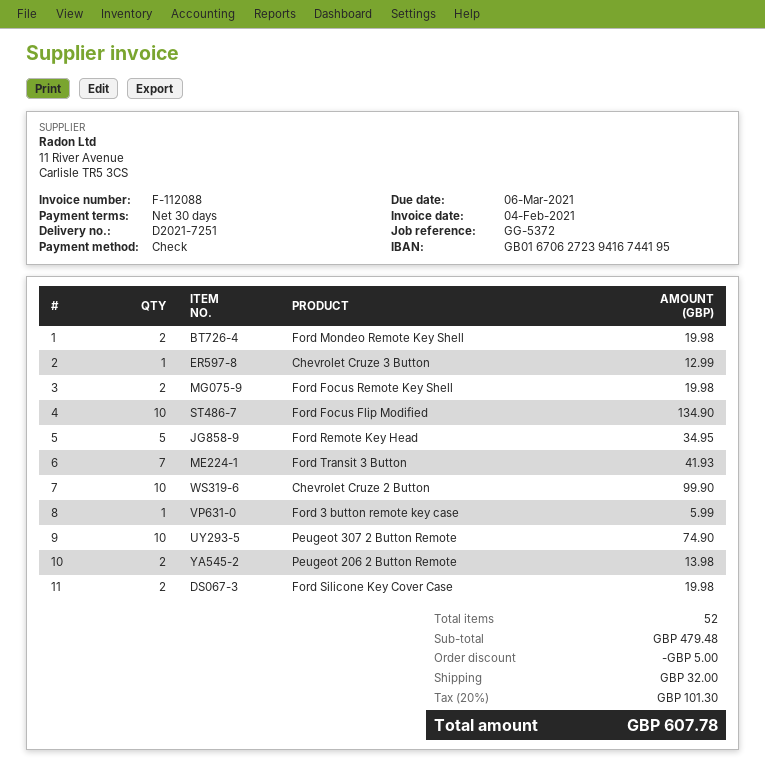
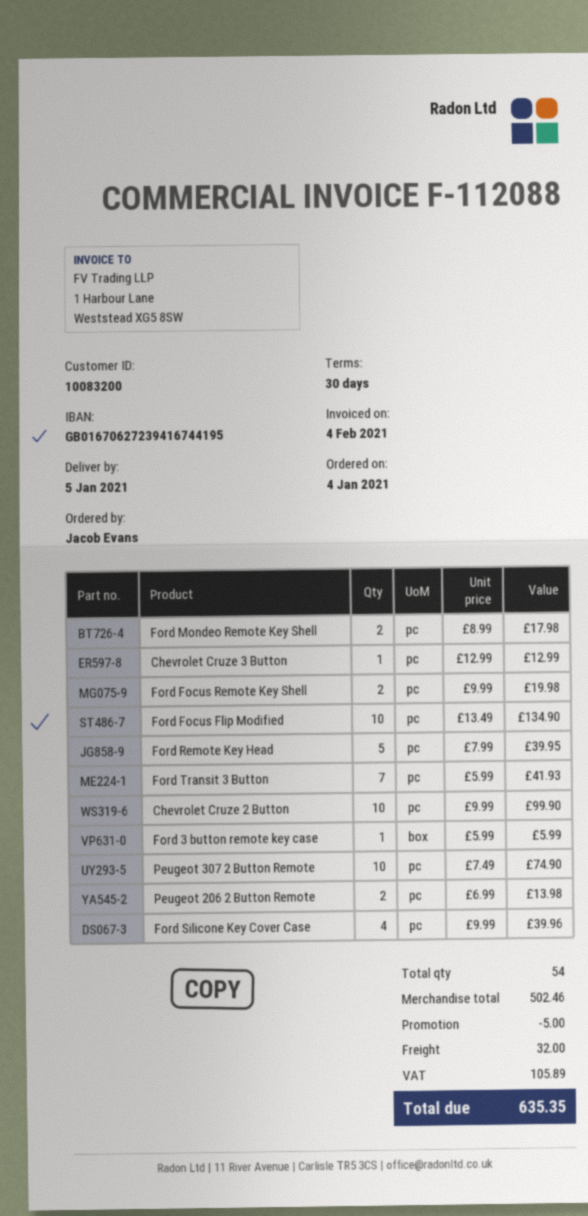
Ford Mondeo Remote Key Shell: 2 for 19.98 -> 2 for 17.98
Ford Remote Key Head: 5 for 34.95 -> 5 for 39.95
Ford Silicone Key Cover Case: 2 for 19.98 -> 4 for 39.96
total quantity: 52 -> 54
subtotal: 479.48 -> 502.46
tax: 101.30 -> 105.89
total: 607.78 -> 635.35

